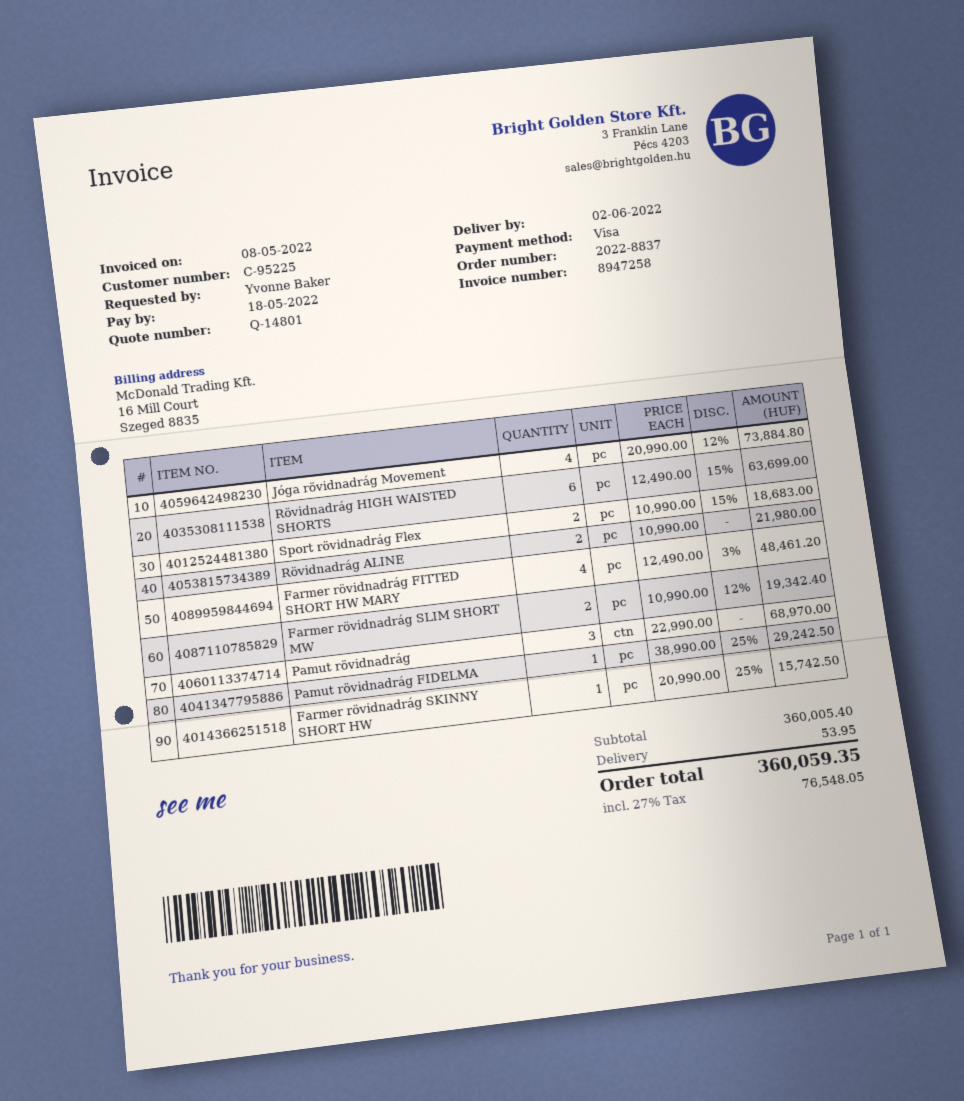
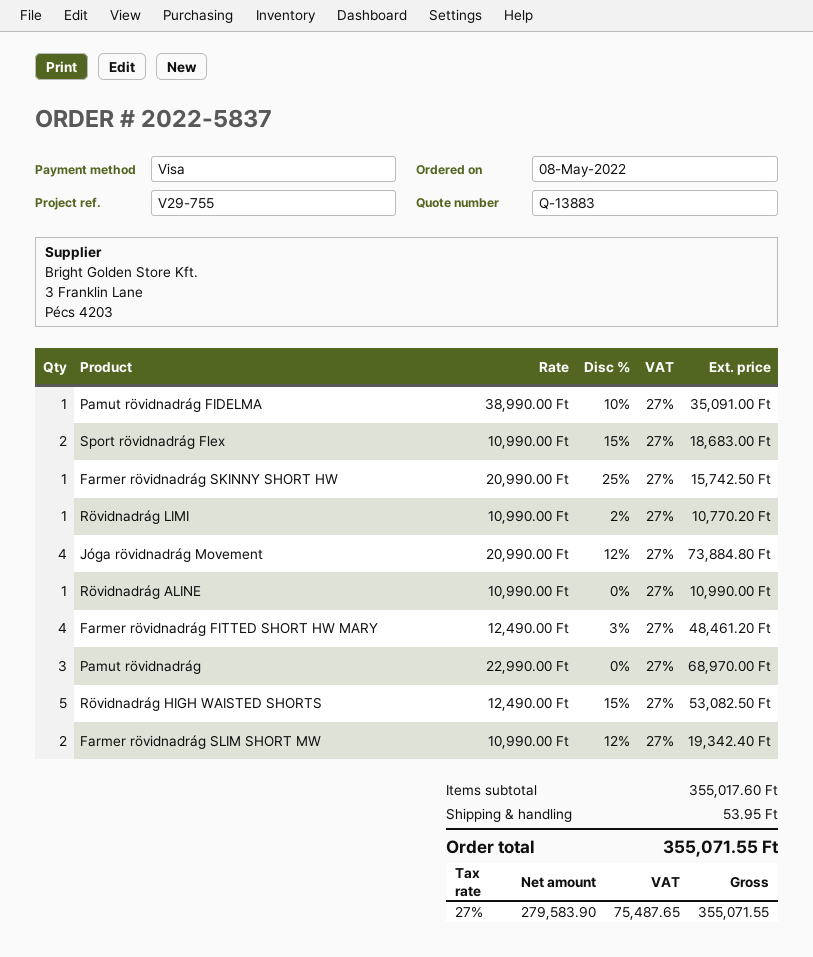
quote number: Q-14801 -> Q-13883
order number: 2022-8837 -> 2022-5837
Rövidnadrág HIGH WAISTED SHORTS: 6 x 12490.00 - 15% = 63699.00 -> 5 x 12490.00 - 15% = 53082.50
Rövidnadrág ALINE: 2 x 10990.00 = 21980.00 -> 1 x 10990.00 = 10990.00
Pamut rövidnadrág FIDELMA: 1 x 38990.00 - 25% = 29242.50 -> 1 x 38990.00 - 10% = 35091.00
Rövidnadrág LIMI: none -> 1 x 10990.00 - 2% = 10770.20
subtotal: 360005.40 -> 355017.60
tax: 27% = 76548.05 -> 27% = 75487.65
total: 360059.35 -> 355071.55

